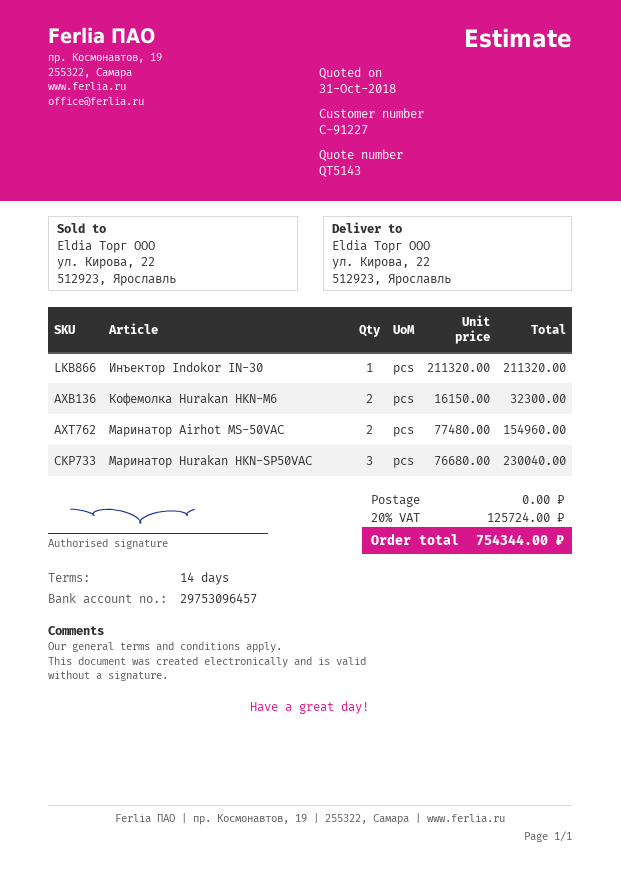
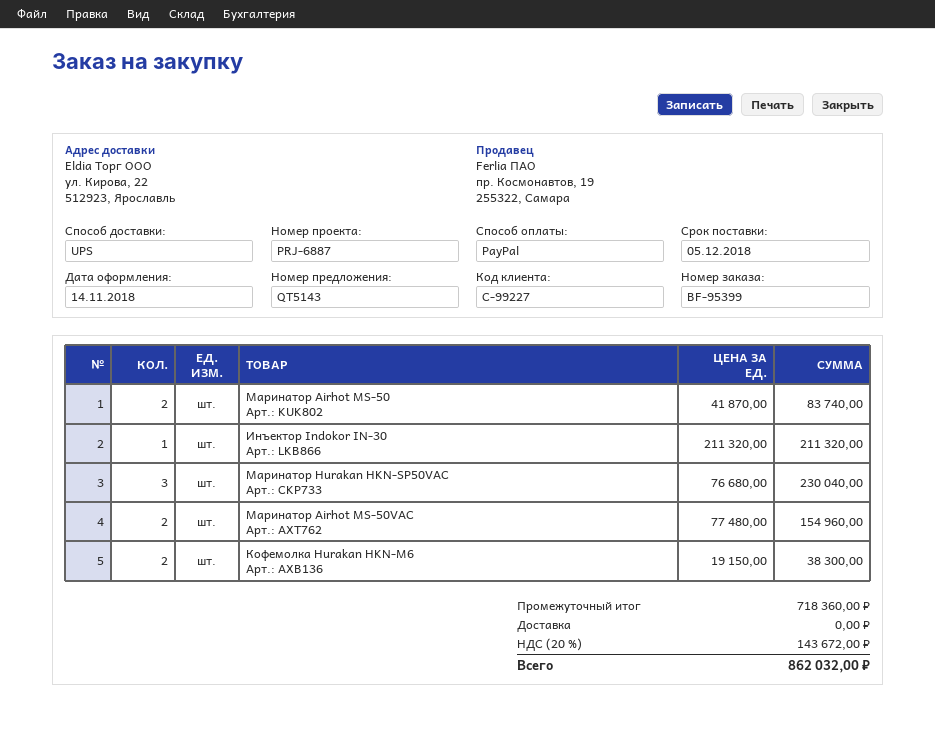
customer number: C-91227 -> C-99227
Кофемолка Hurakan HKN-M6: 2 x 16150.00 = 32300.00 -> 2 x 19150.00 = 38300.00
Маринатор Airhot MS-50: none -> 2 x 41870.00 = 83740.00
tax: 20% = 125724.00 -> 20% = 143672.00
total: 754344.00 -> 862032.00

